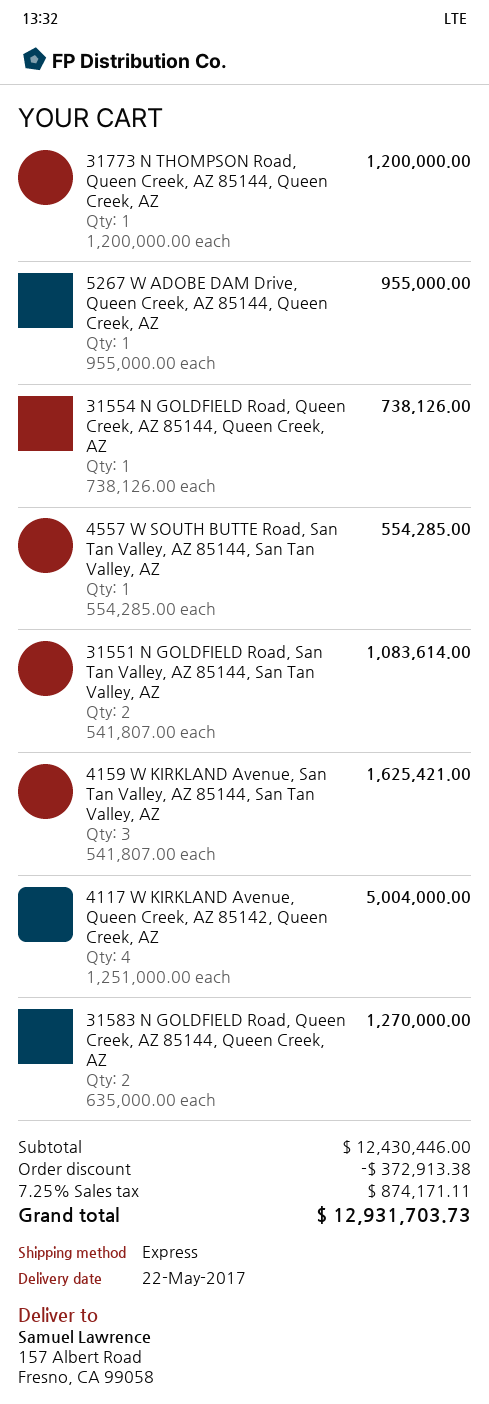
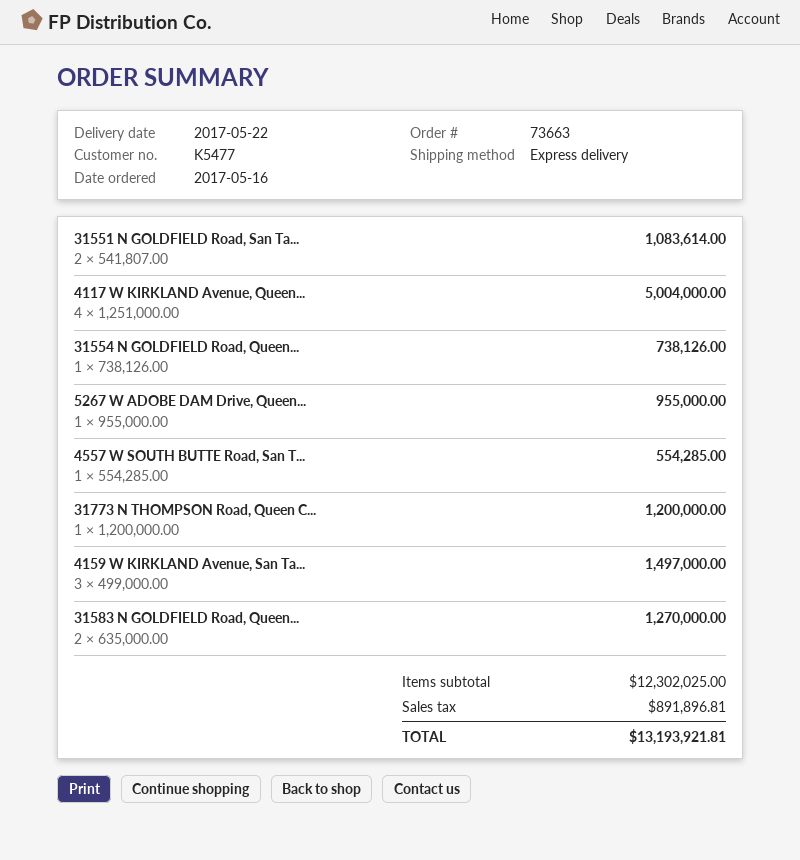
4159 W KIRKLAND Avenue, San Tan Valley, AZ 85144, San Tan Valley, AZ: 3 x 541807.00 = 1625421.00 -> 3 x 499000.00 = 1497000.00
subtotal: 12430446.00 -> 12302025.00
discount: 372913.38 -> none
tax: 874171.11 -> 891896.81
total: 12931703.73 -> 13193921.81

